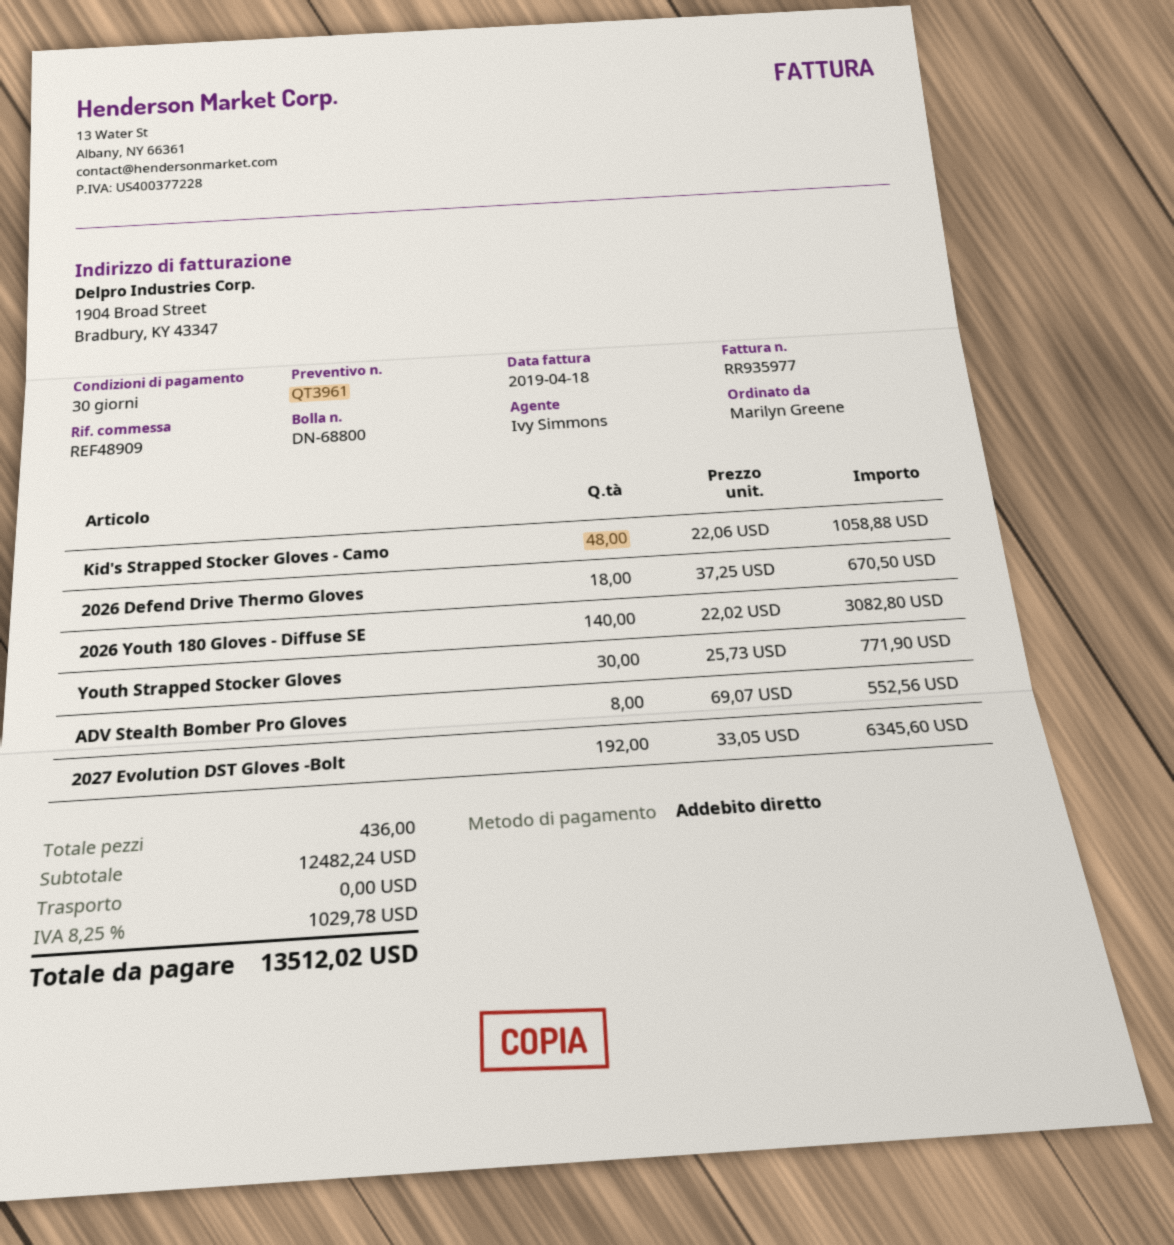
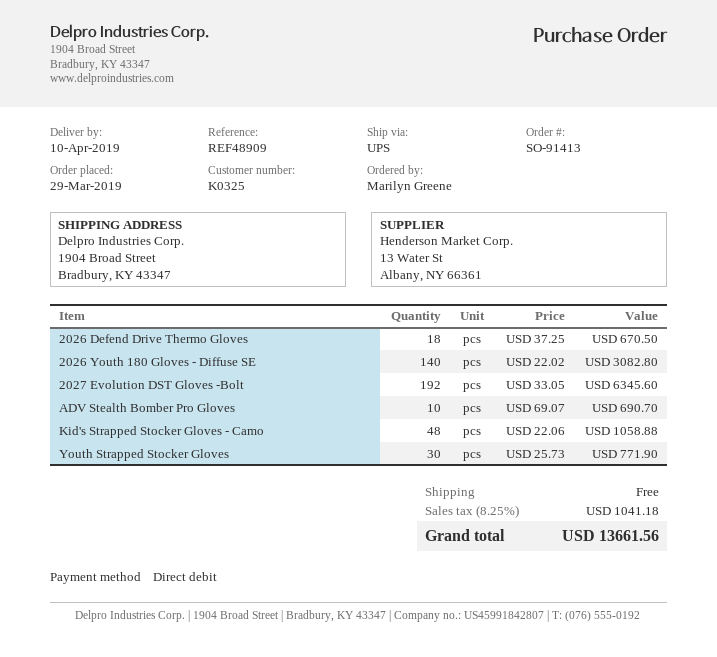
ADV Stealth Bomber Pro Gloves: 8 x 69.07 = 552.56 -> 10 x 69.07 = 690.70
tax: 8.25% = 1029.78 -> 8.25% = 1041.18
total: 13512.02 -> 13661.56

